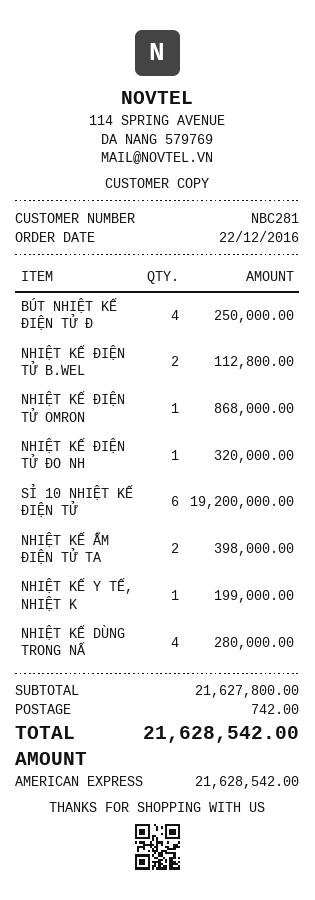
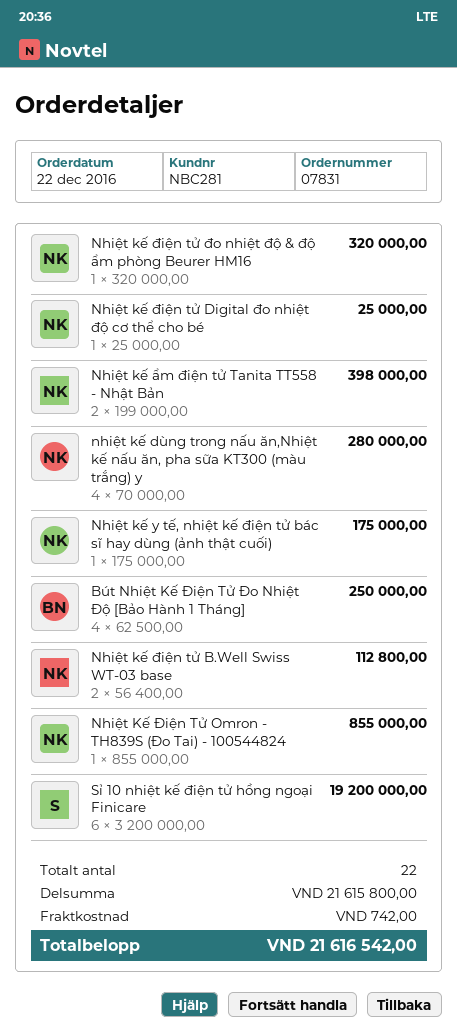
NHIỆT KẾ ĐIỆN TỬ OMRON: 1 for 868000.00 -> 1 for 855000.00
NHIỆT KẾ Y TẾ, NHIỆT K: 1 for 199000.00 -> 1 for 175000.00
Nhiệt kế điện tử Digital đo nhiệt độ cơ thể cho bé: none -> 1 for 25000.00
subtotal: 21627800.00 -> 21615800.00
total: 21628542.00 -> 21616542.00

